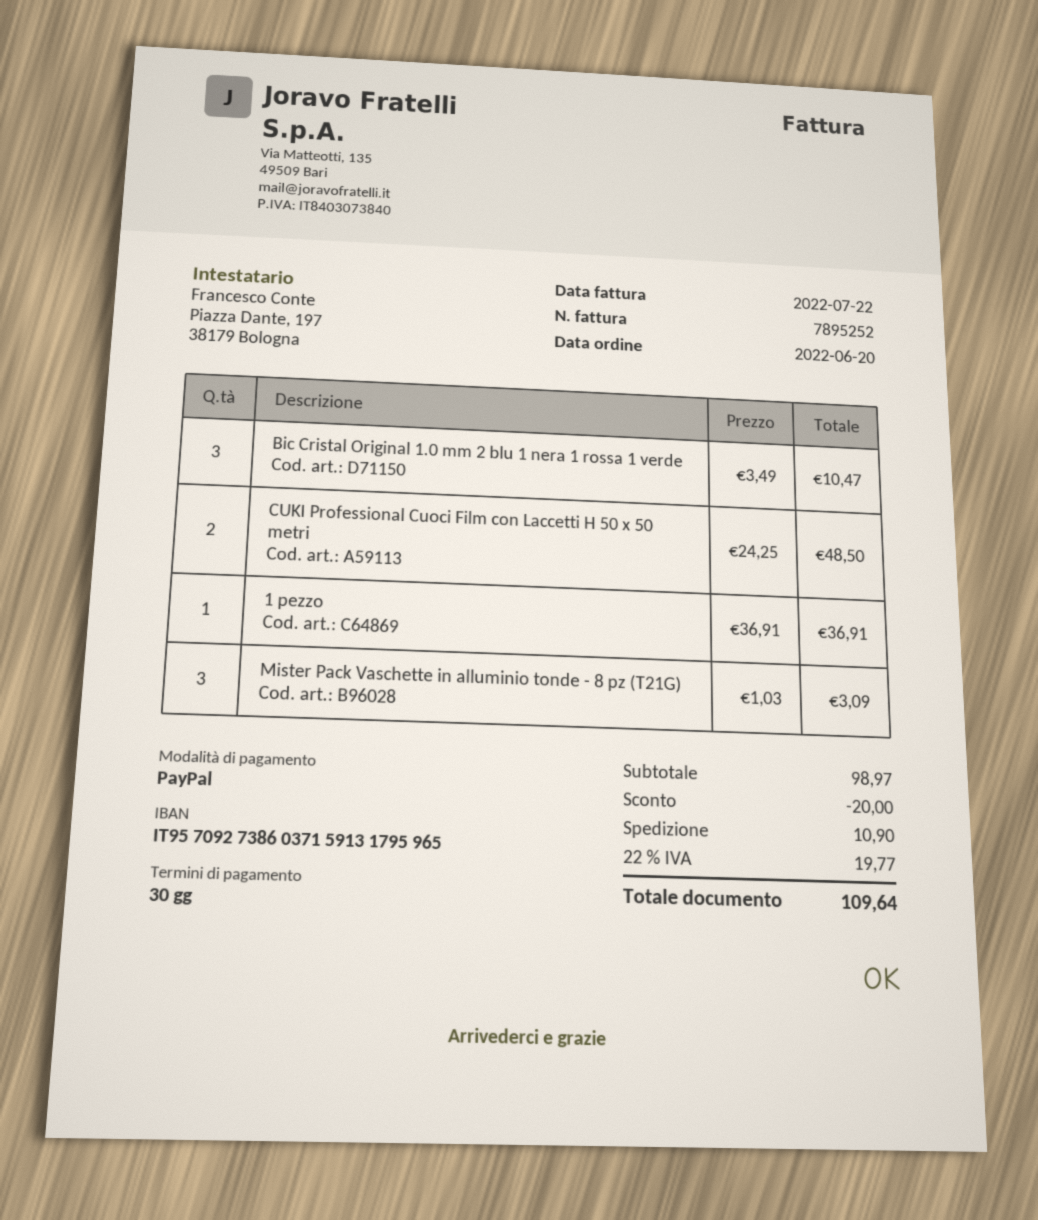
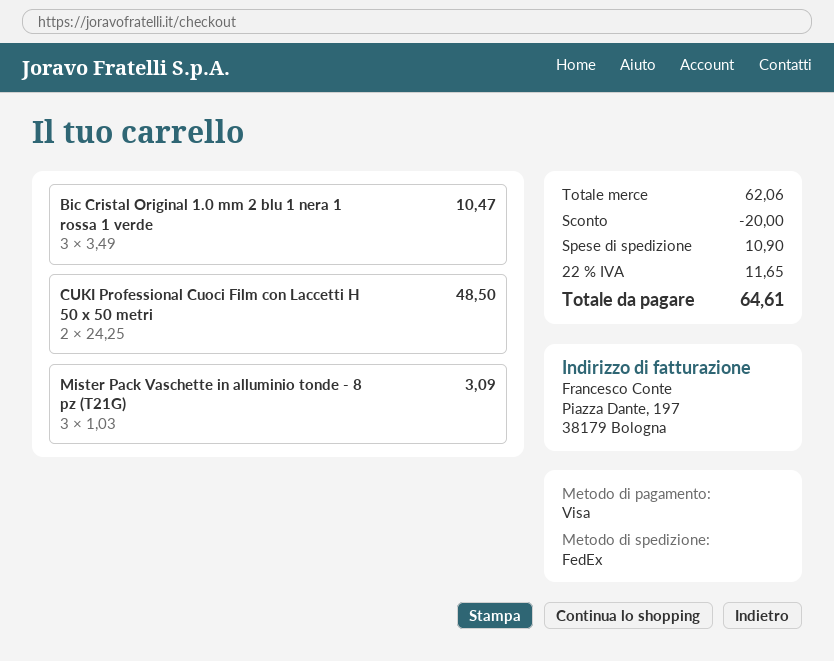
payment method: PayPal -> Visa
1 pezzo: 1 x 36.91 = 36.91 -> none
subtotal: 98.97 -> 62.06
tax: 22% = 19.77 -> 22% = 11.65
total: 109.64 -> 64.61

